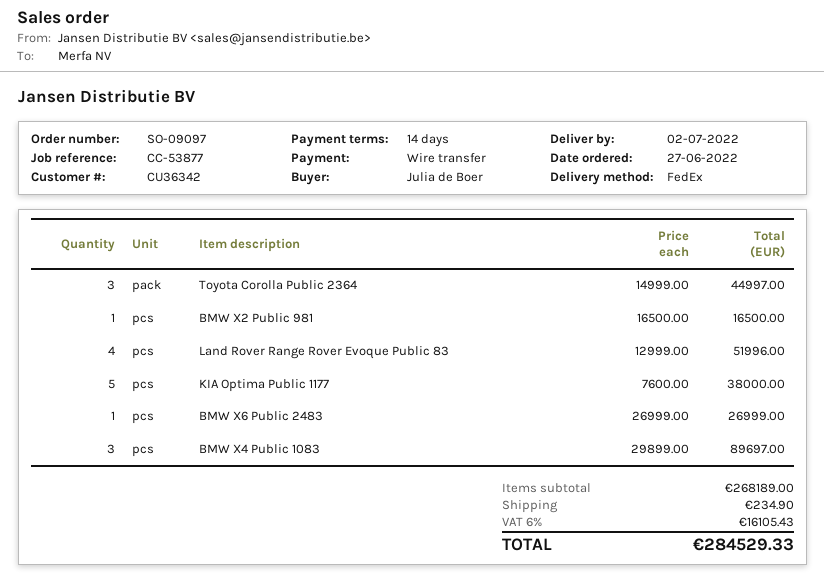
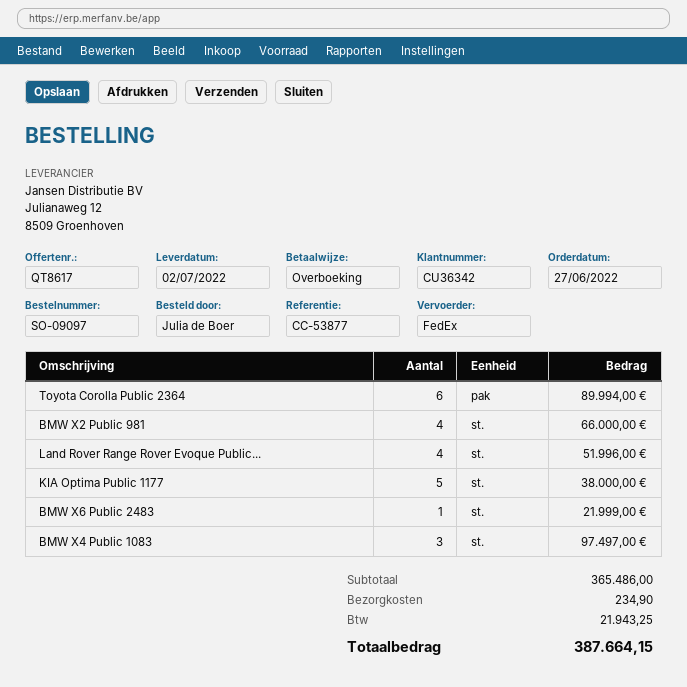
Toyota Corolla Public 2364: 3 for 44997.00 -> 6 for 89994.00
BMW X2 Public 981: 1 for 16500.00 -> 4 for 66000.00
BMW X6 Public 2483: 1 for 26999.00 -> 1 for 21999.00
BMW X4 Public 1083: 3 for 89697.00 -> 3 for 97497.00
subtotal: 268189.00 -> 365486.00
tax: 16105.43 -> 21943.25
total: 284529.33 -> 387664.15

